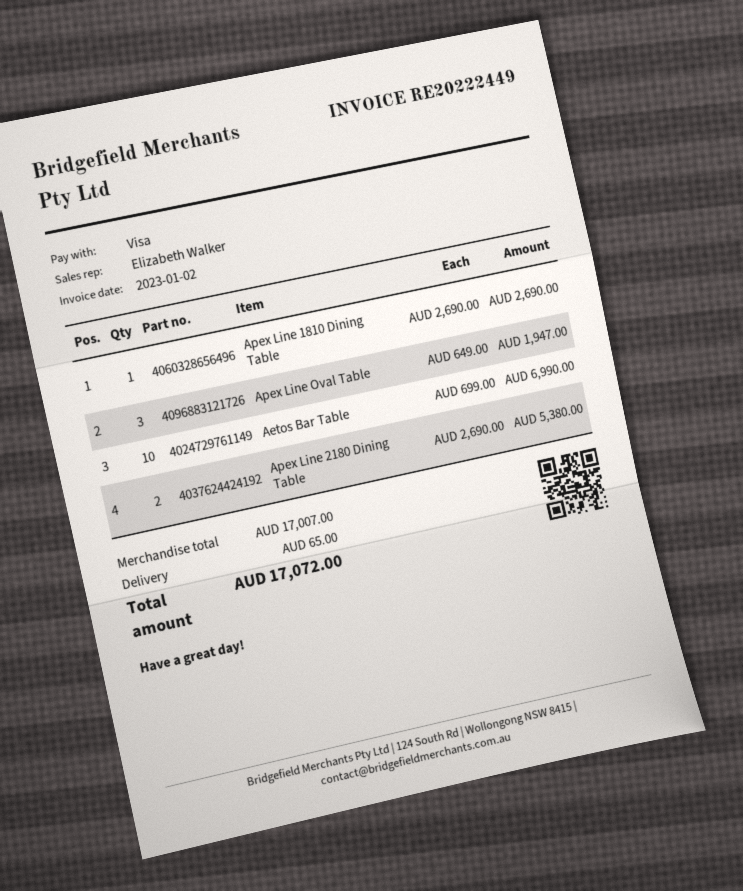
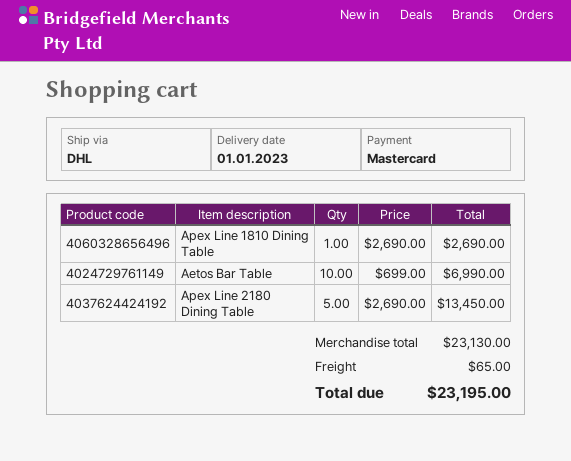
payment method: Visa -> Mastercard
Apex Line Oval Table: 3 x 649.00 = 1947.00 -> none
Apex Line 2180 Dining Table: 2 x 2690.00 = 5380.00 -> 5 x 2690.00 = 13450.00
subtotal: 17007.00 -> 23130.00
total: 17072.00 -> 23195.00

